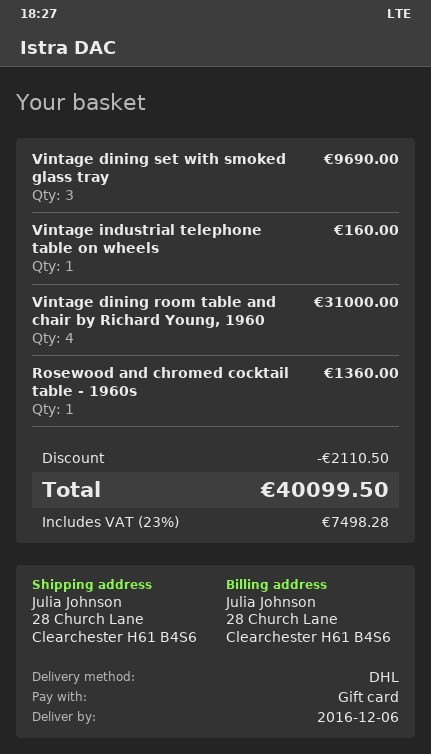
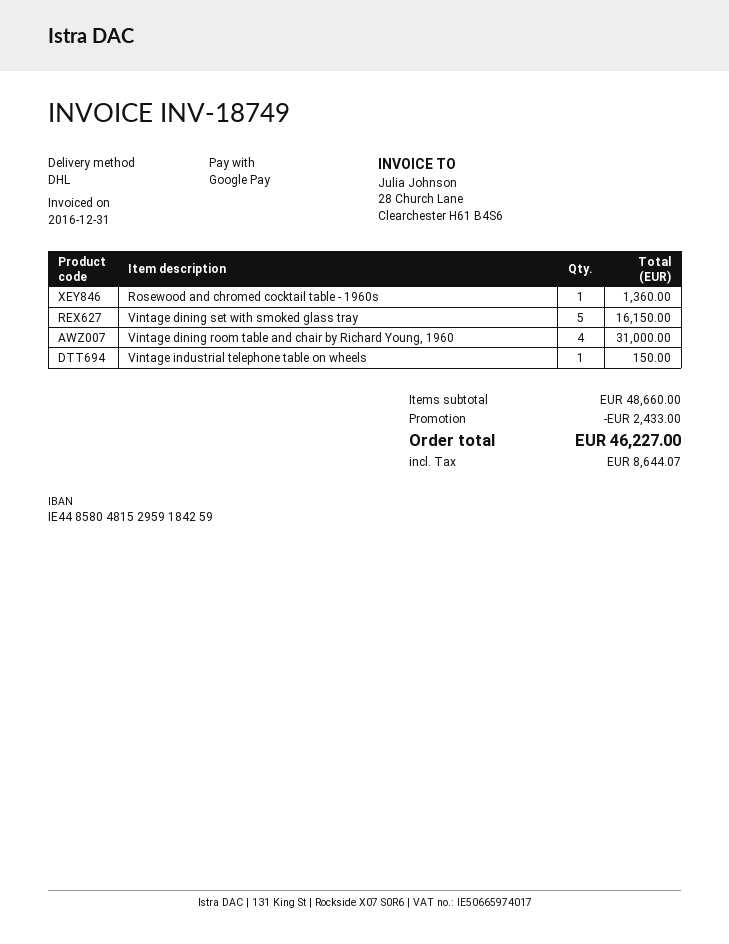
payment method: gift card -> Google Pay
Vintage dining set with smoked glass tray: 3 for 9690.00 -> 5 for 16150.00
Vintage industrial telephone table on wheels: 1 for 160.00 -> 1 for 150.00
discount: 2110.50 -> 2433.00
tax: 7498.28 -> 8644.07
total: 40099.50 -> 46227.00

